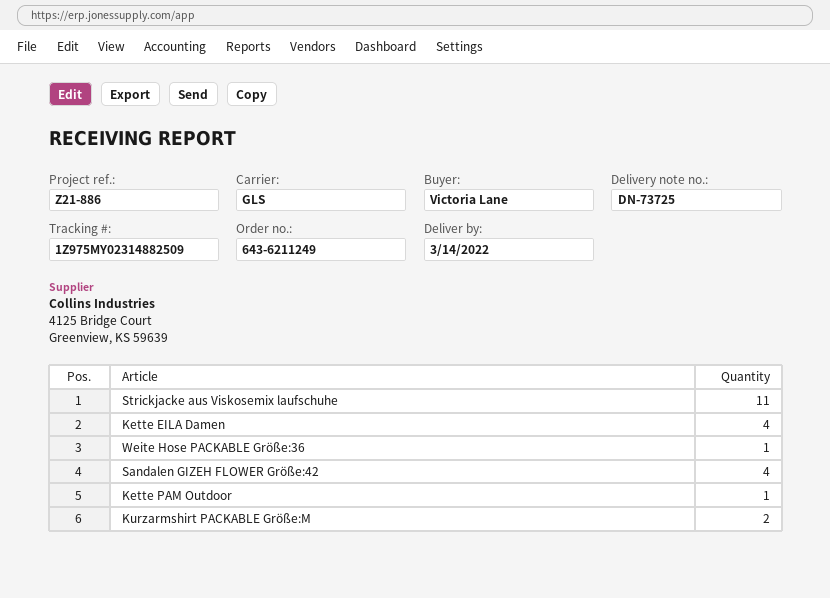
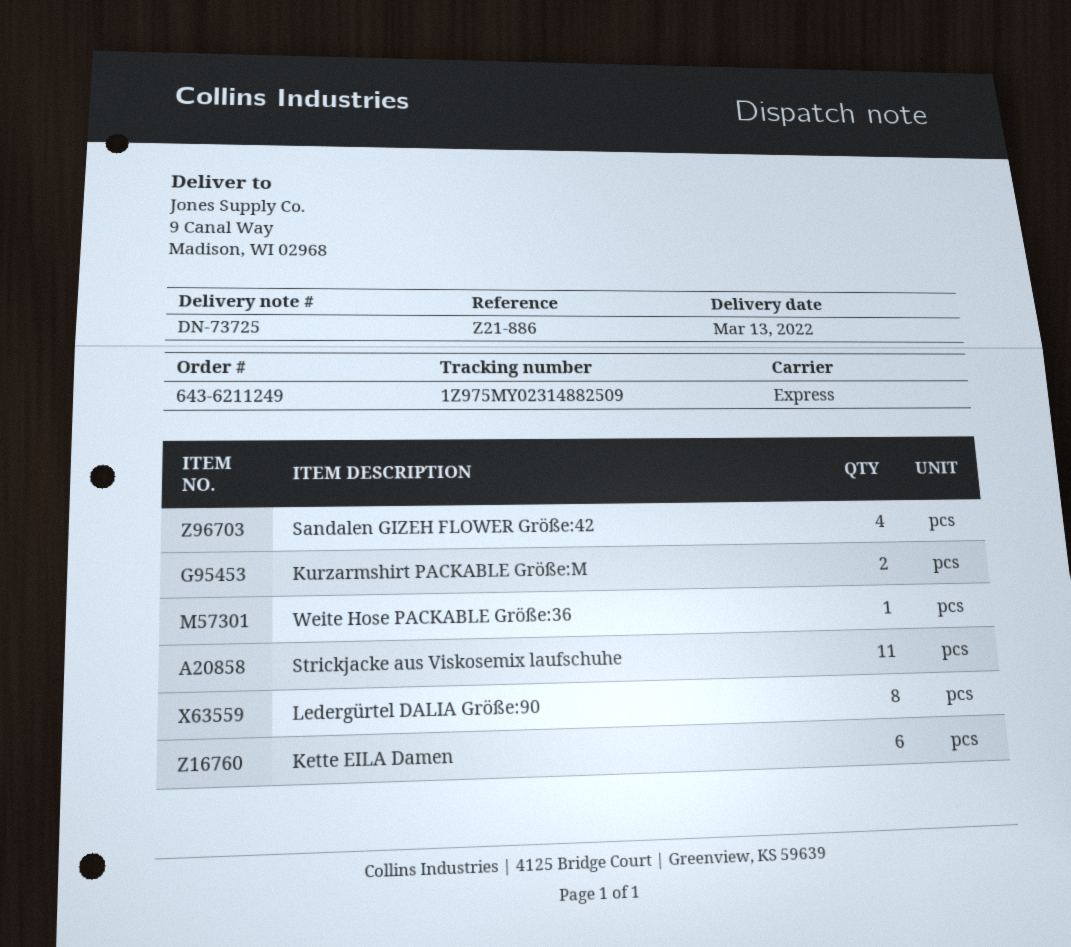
delivery date: 2022-03-14 -> 2022-03-13
shipping method: GLS -> express
Kette EILA Damen: 4 -> 6
Kette PAM Outdoor: 1 -> none
Ledergürtel DALIA Größe:90: none -> 8

